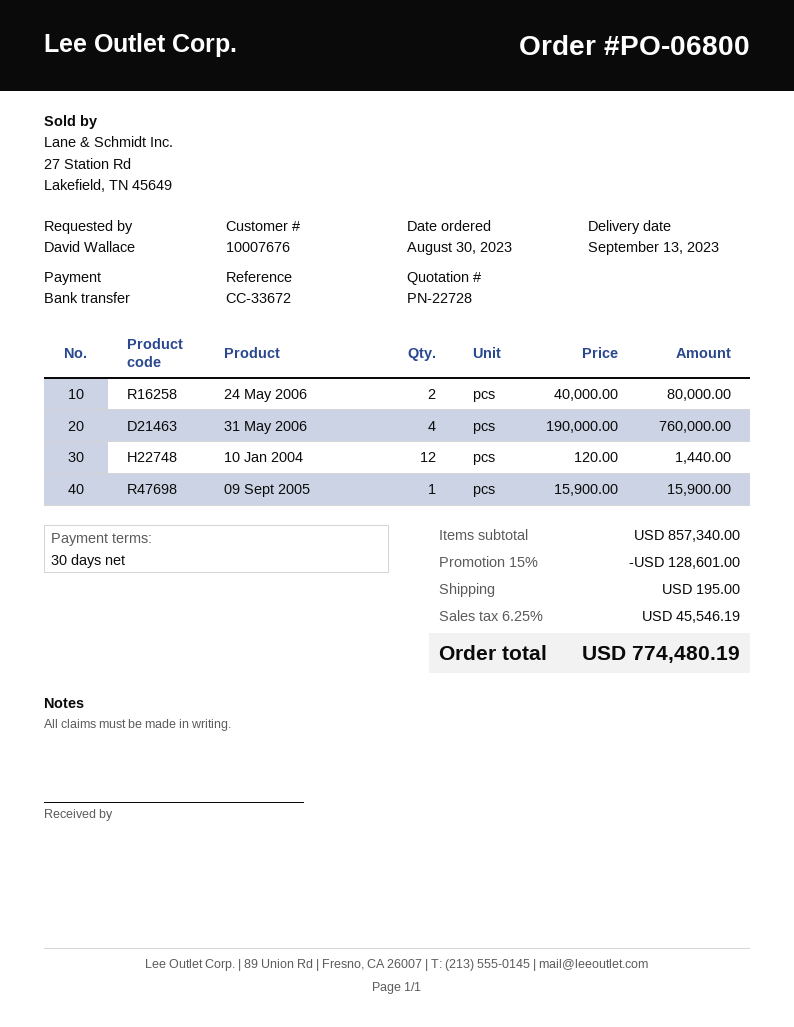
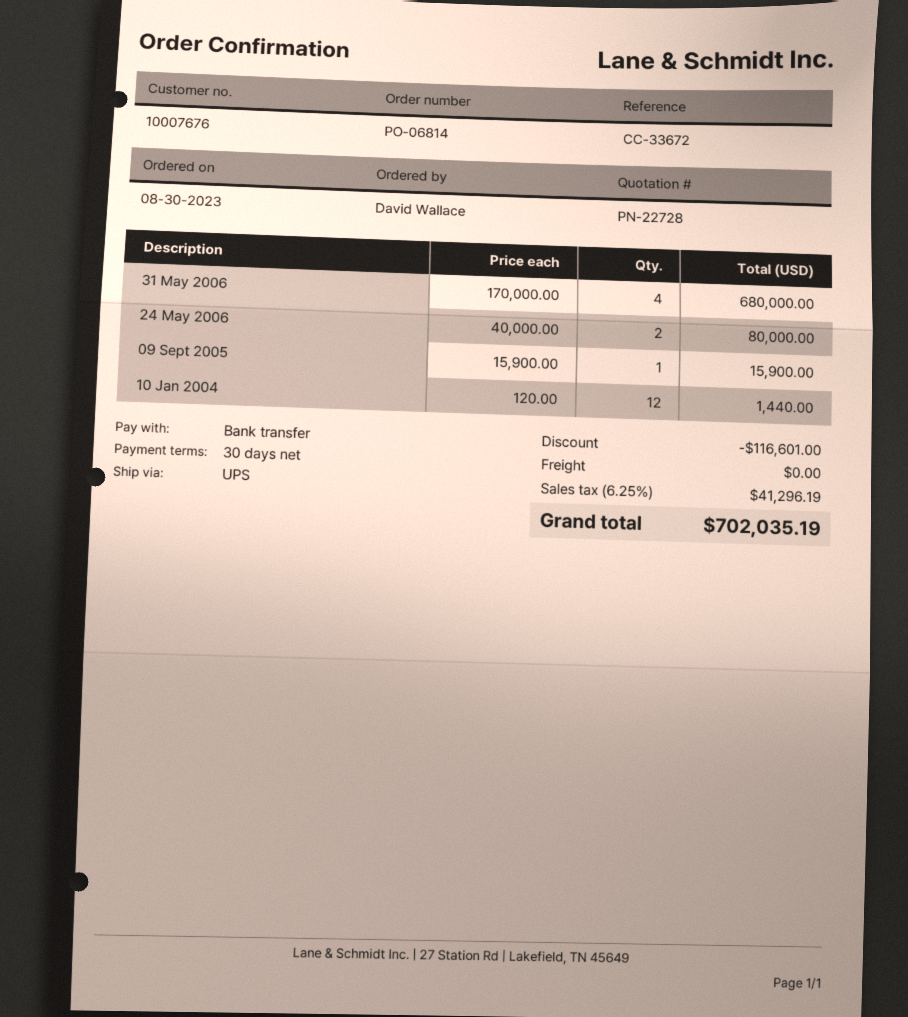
order number: PO-06800 -> PO-06814
31 May 2006: 4 x 190000.00 = 760000.00 -> 4 x 170000.00 = 680000.00
discount: 128601.00 -> 116601.00
shipping: 195.00 -> 0.00
tax: 6.25% = 45546.19 -> 6.25% = 41296.19
total: 774480.19 -> 702035.19

